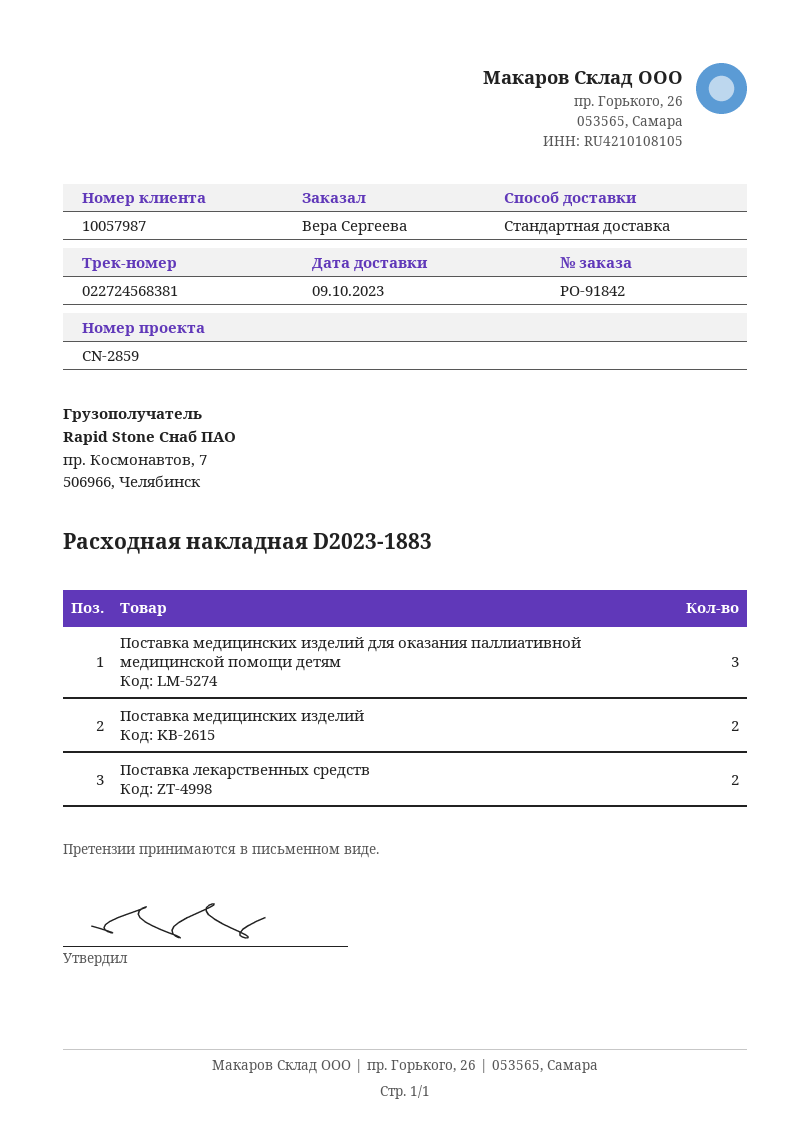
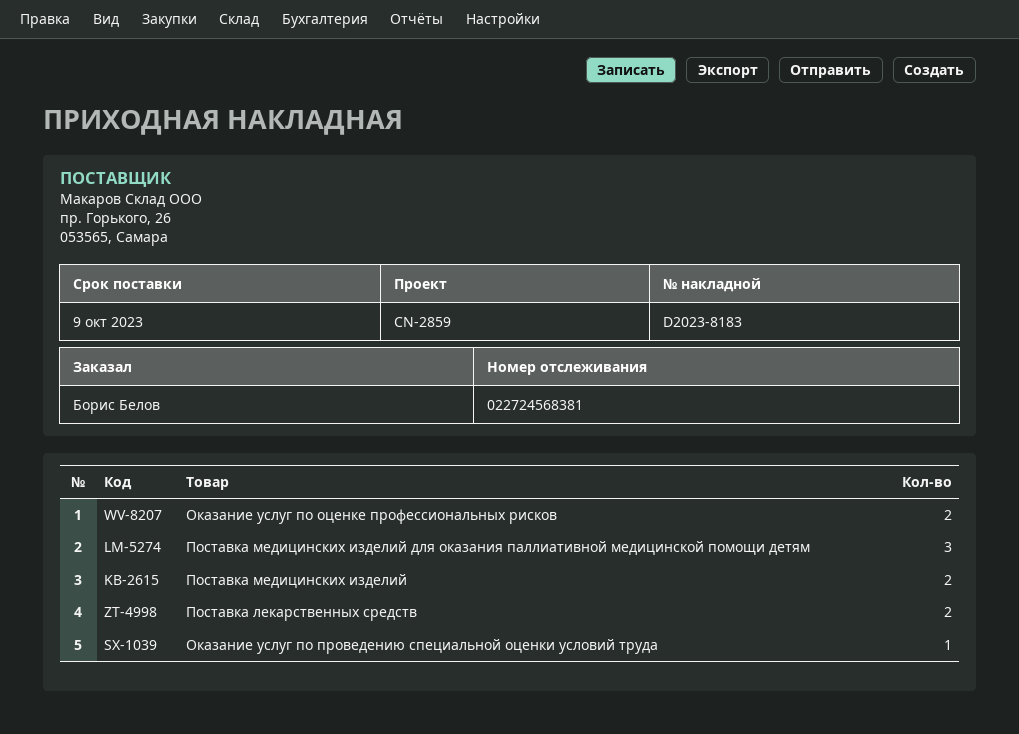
delivery note number: D2023-1883 -> D2023-8183
ordered by: Вера Сергеева -> Борис Белов
Оказание услуг по оценке профессиональных рисков: none -> 2
Оказание услуг по проведению специальной оценки условий труда: none -> 1

